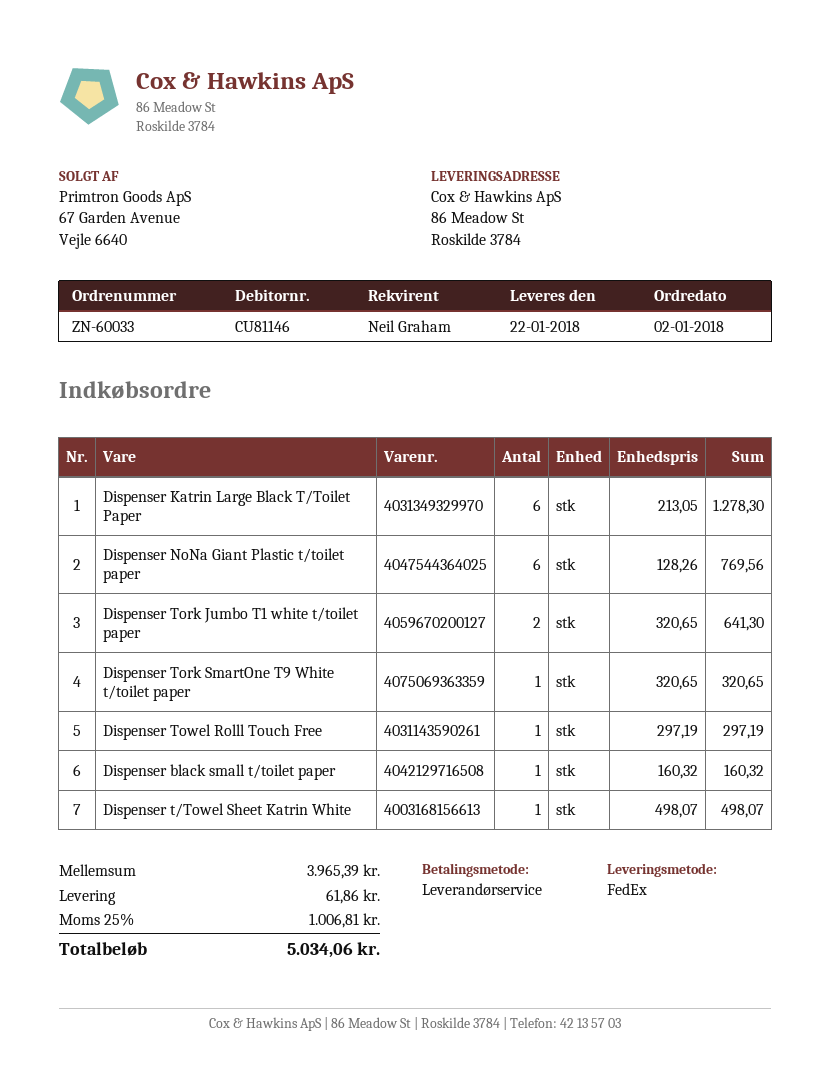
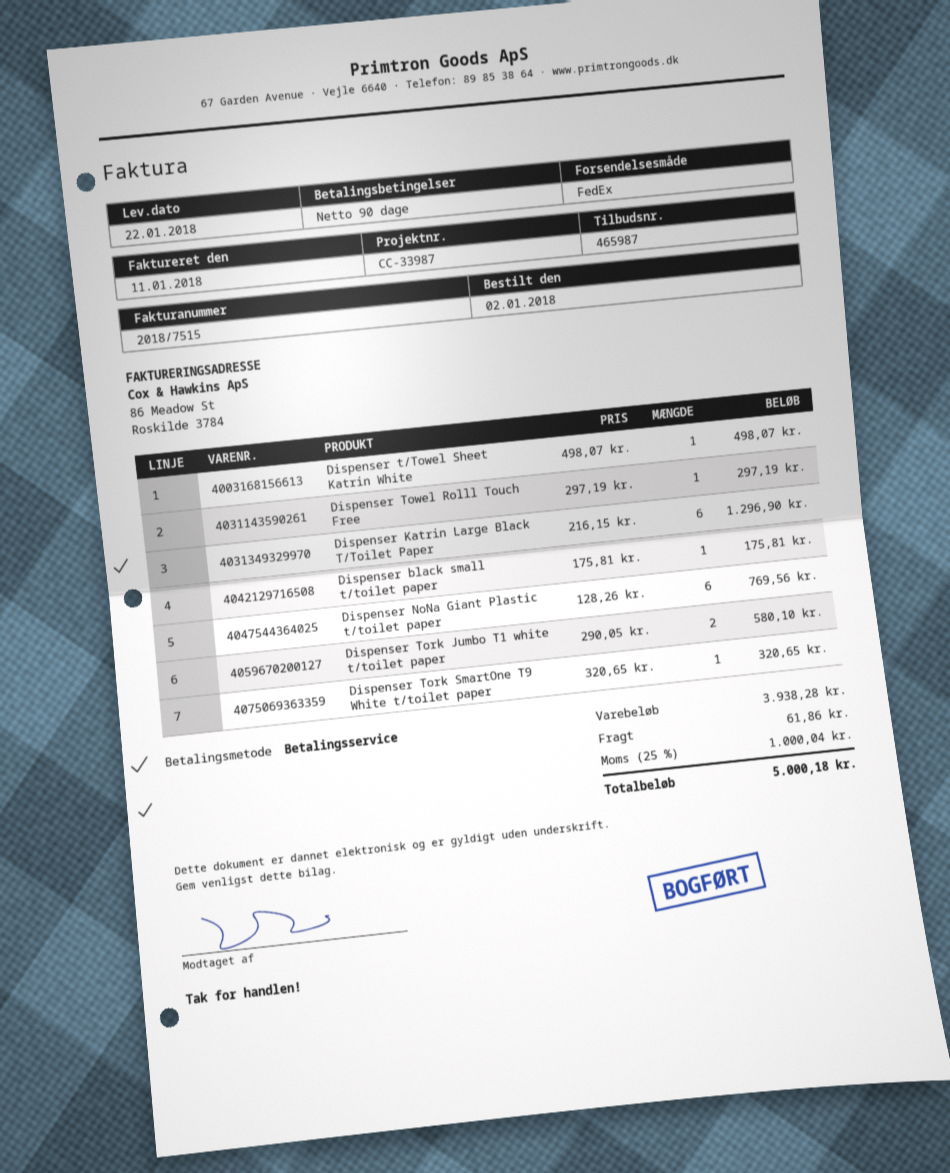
Dispenser Katrin Large Black T/Toilet Paper: 6 x 213.05 = 1278.30 -> 6 x 216.15 = 1296.90
Dispenser Tork Jumbo T1 white t/toilet paper: 2 x 320.65 = 641.30 -> 2 x 290.05 = 580.10
Dispenser black small t/toilet paper: 1 x 160.32 = 160.32 -> 1 x 175.81 = 175.81
subtotal: 3965.39 -> 3938.28
tax: 25% = 1006.81 -> 25% = 1000.04
total: 5034.06 -> 5000.18

